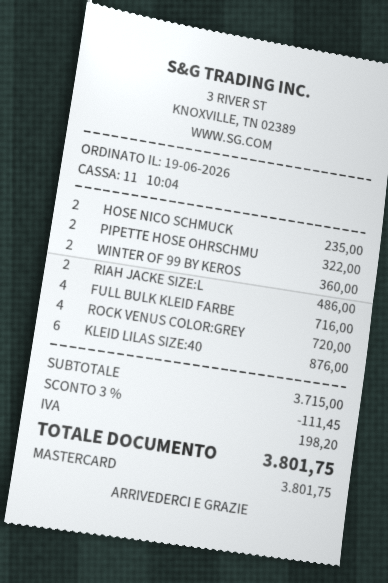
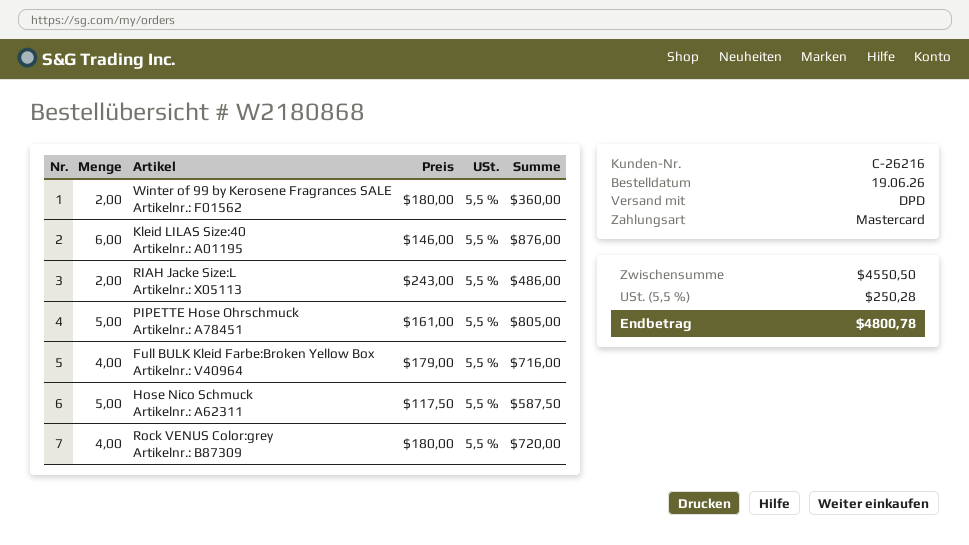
HOSE NICO SCHMUCK: 2 for 235.00 -> 5 for 587.50
PIPETTE HOSE OHRSCHMU: 2 for 322.00 -> 5 for 805.00
subtotal: 3715.00 -> 4550.50
discount: 3% = 111.45 -> none
tax: 198.20 -> 250.28
total: 3801.75 -> 4800.78

